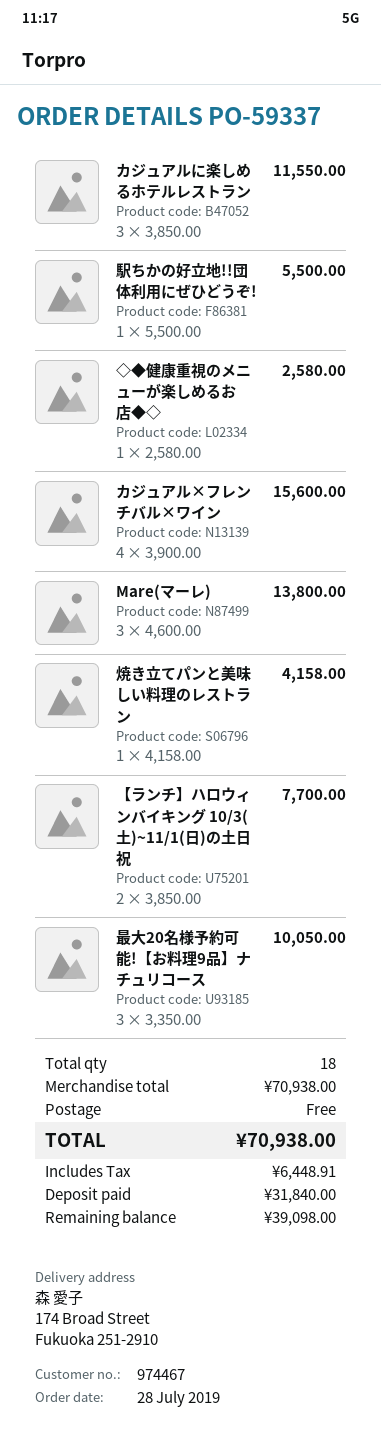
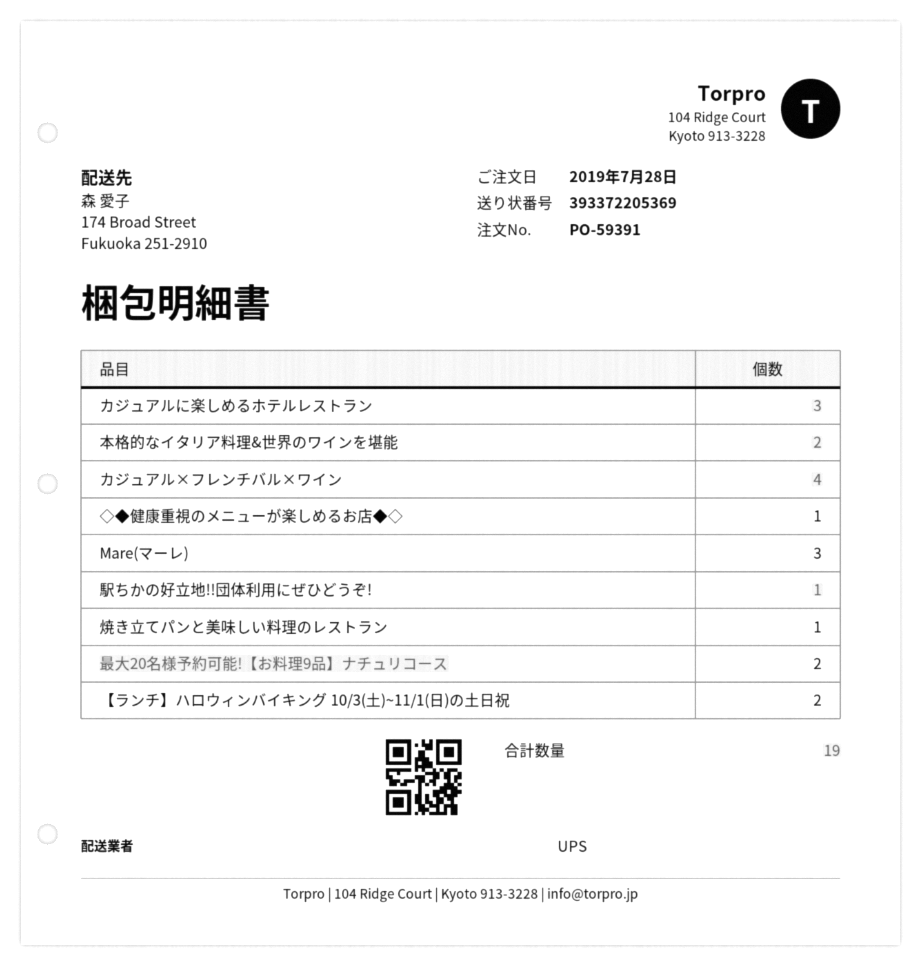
order number: PO-59337 -> PO-59391
最大20名様予約可能!【お料理9品】ナチュリコース: 3 -> 2
本格的なイタリア料理&世界のワインを堪能: none -> 2
total quantity: 18 -> 19

